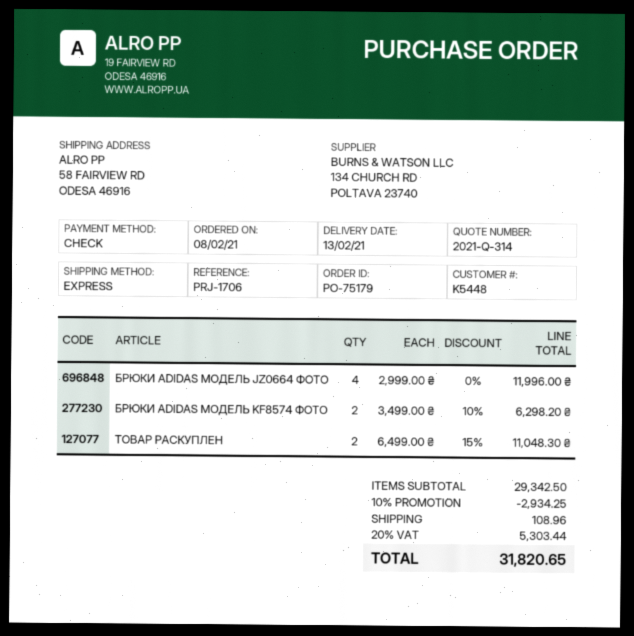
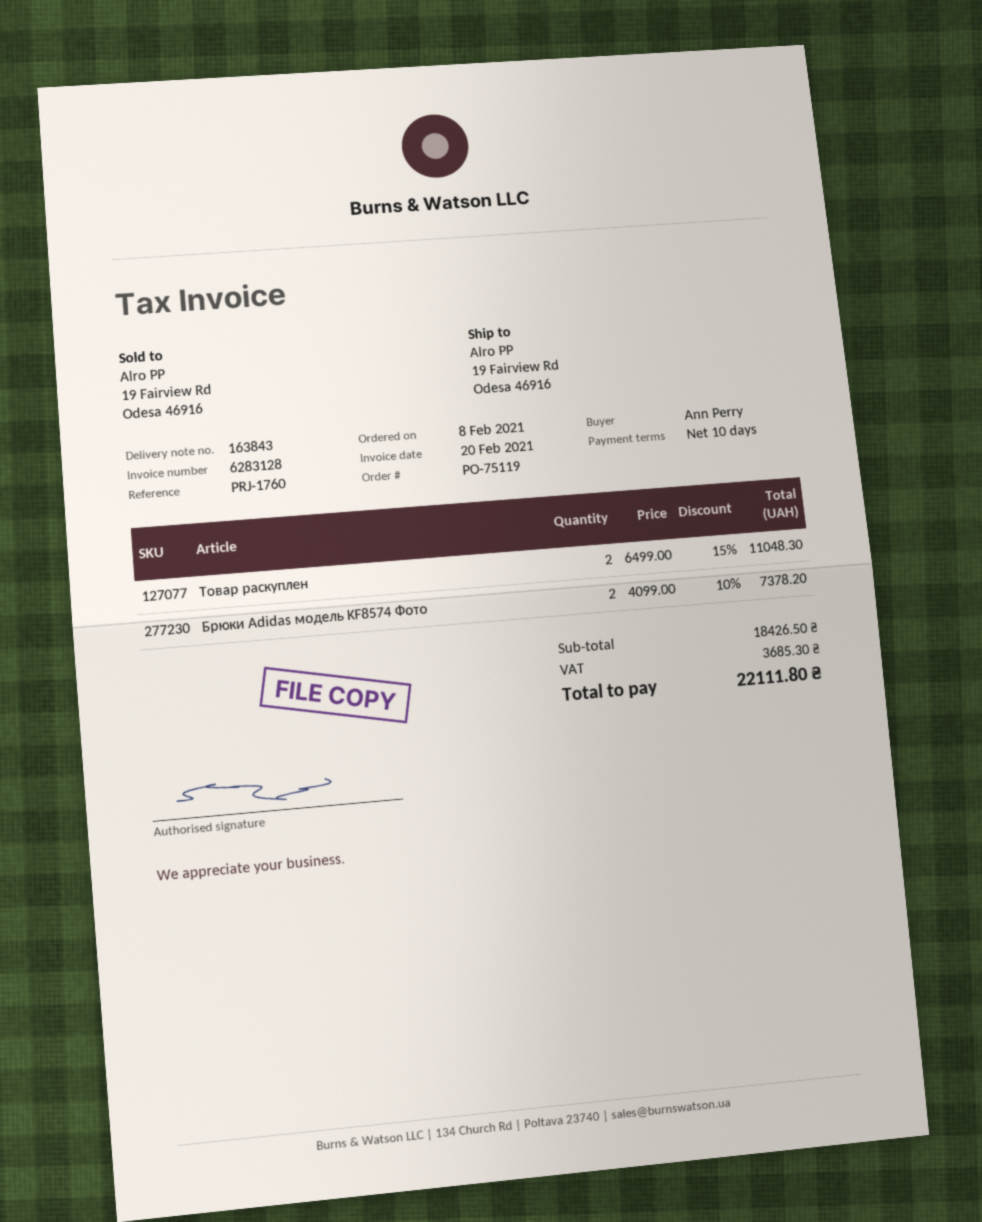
order number: PO-75179 -> PO-75119
reference: PRJ-1706 -> PRJ-1760
ship to: 58 FAIRVIEW RD, ODESA 46916 -> 19 Fairview Rd, Odesa 46916
БРЮКИ ADIDAS МОДЕЛЬ JZ0664 ФОТО: 4 x 2999.00 = 11996.00 -> none
БРЮКИ ADIDAS МОДЕЛЬ KF8574 ФОТО: 2 x 3499.00 - 10% = 6298.20 -> 2 x 4099.00 - 10% = 7378.20
subtotal: 29342.50 -> 18426.50
discount: 10% = 2934.25 -> none
shipping: 108.96 -> none
tax: 5303.44 -> 3685.30
total: 31820.65 -> 22111.80

